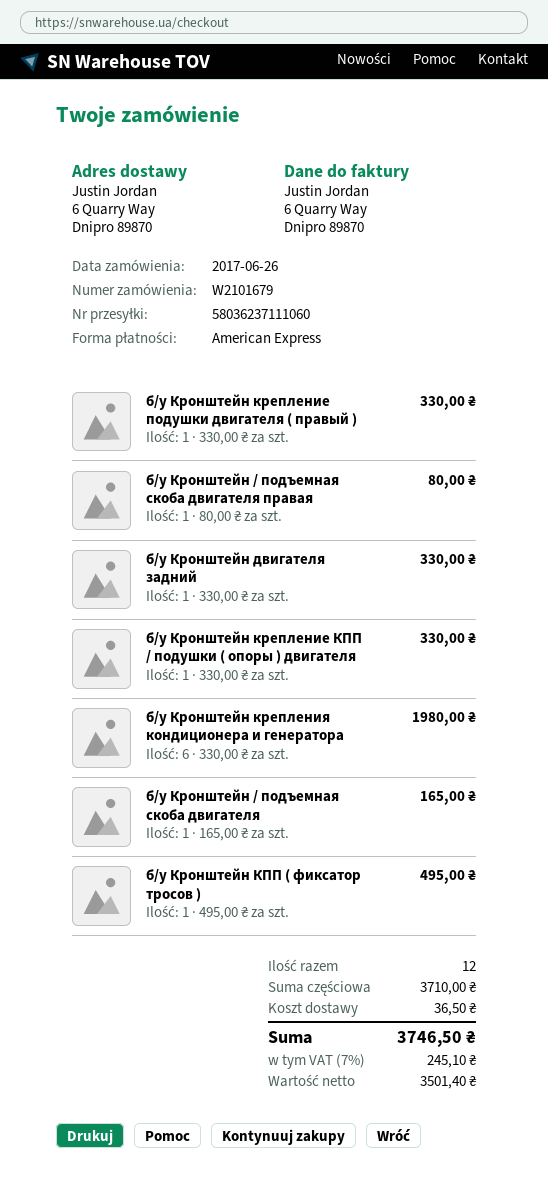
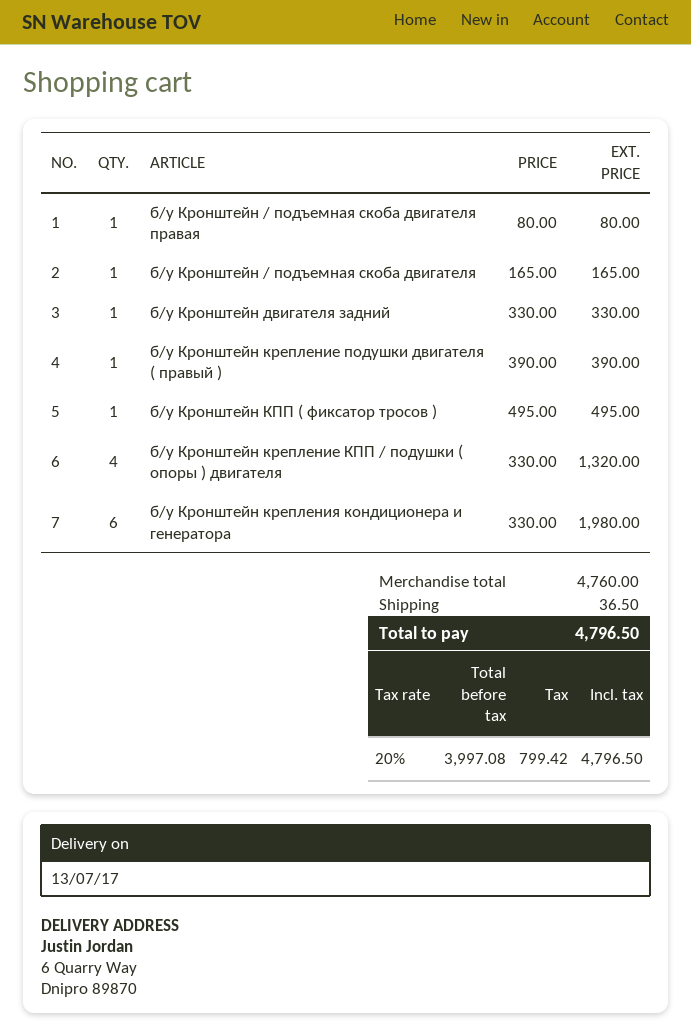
б/у Кронштейн крепление подушки двигателя ( правый ): 1 x 330.00 = 330.00 -> 1 x 390.00 = 390.00
б/у Кронштейн крепление КПП / подушки ( опоры ) двигателя: 1 x 330.00 = 330.00 -> 4 x 330.00 = 1320.00
subtotal: 3710.00 -> 4760.00
net: 3501.40 -> 3997.08
tax: 7% = 245.10 -> 20% = 799.42
total: 3746.50 -> 4796.50

